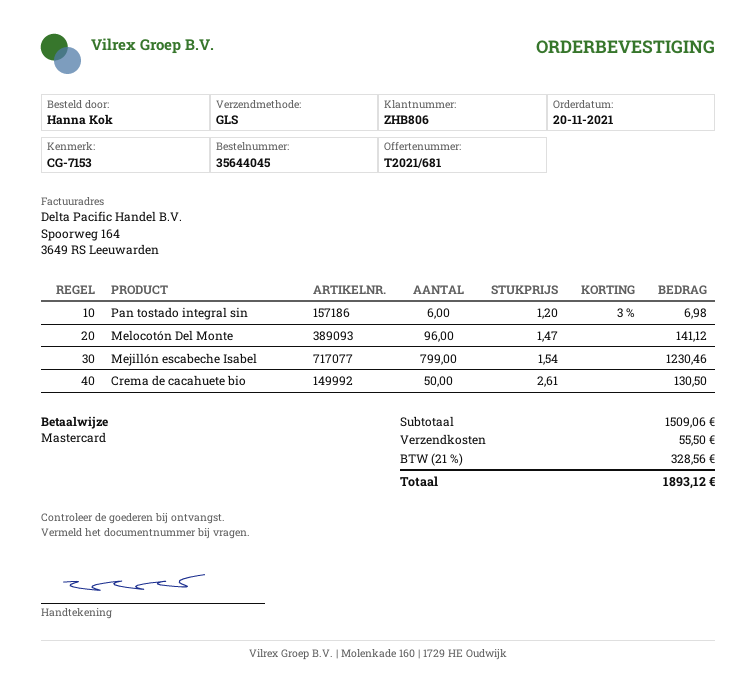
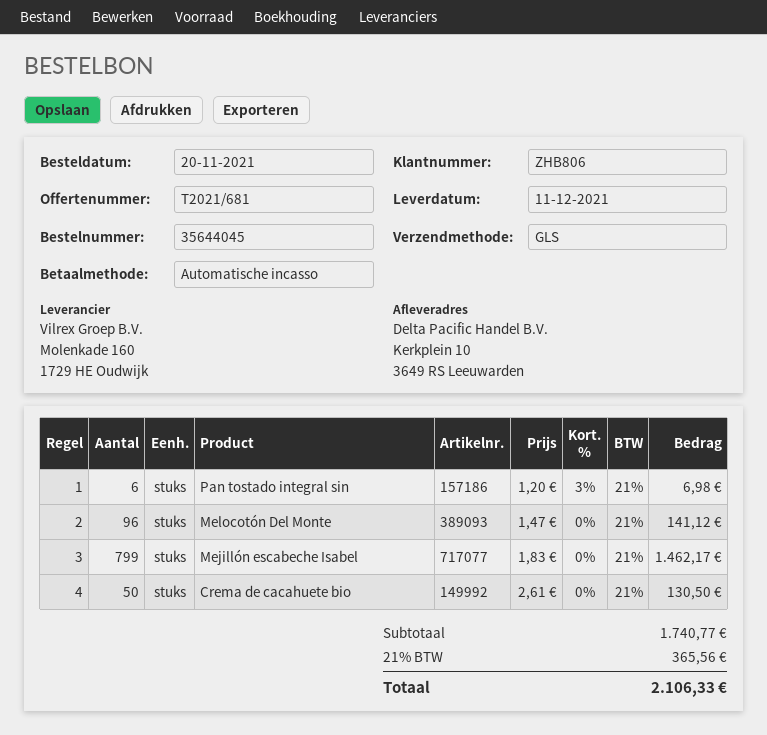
payment method: Mastercard -> direct debit
Mejillón escabeche Isabel: 799 x 1.54 = 1230.46 -> 799 x 1.83 = 1462.17
subtotal: 1509.06 -> 1740.77
shipping: 55.50 -> none
tax: 21% = 328.56 -> 21% = 365.56
total: 1893.12 -> 2106.33

